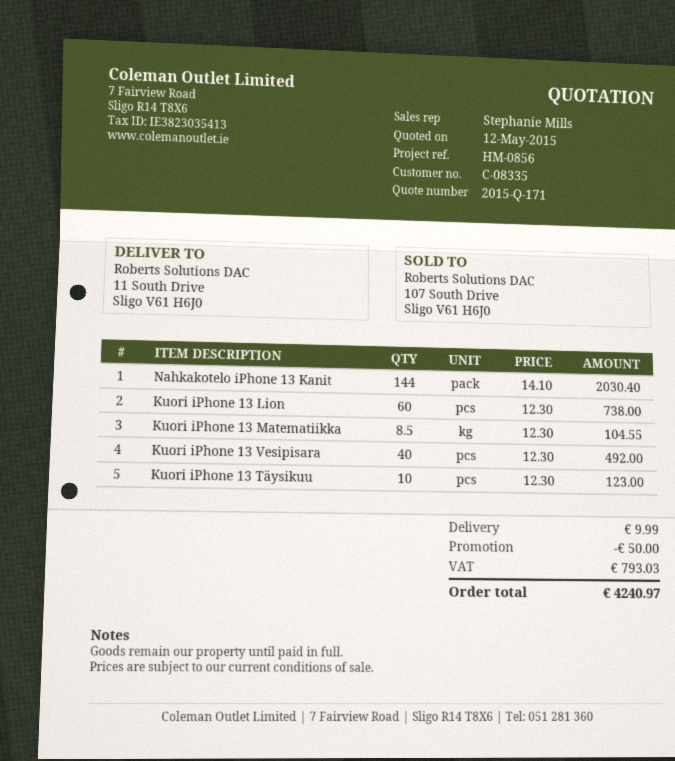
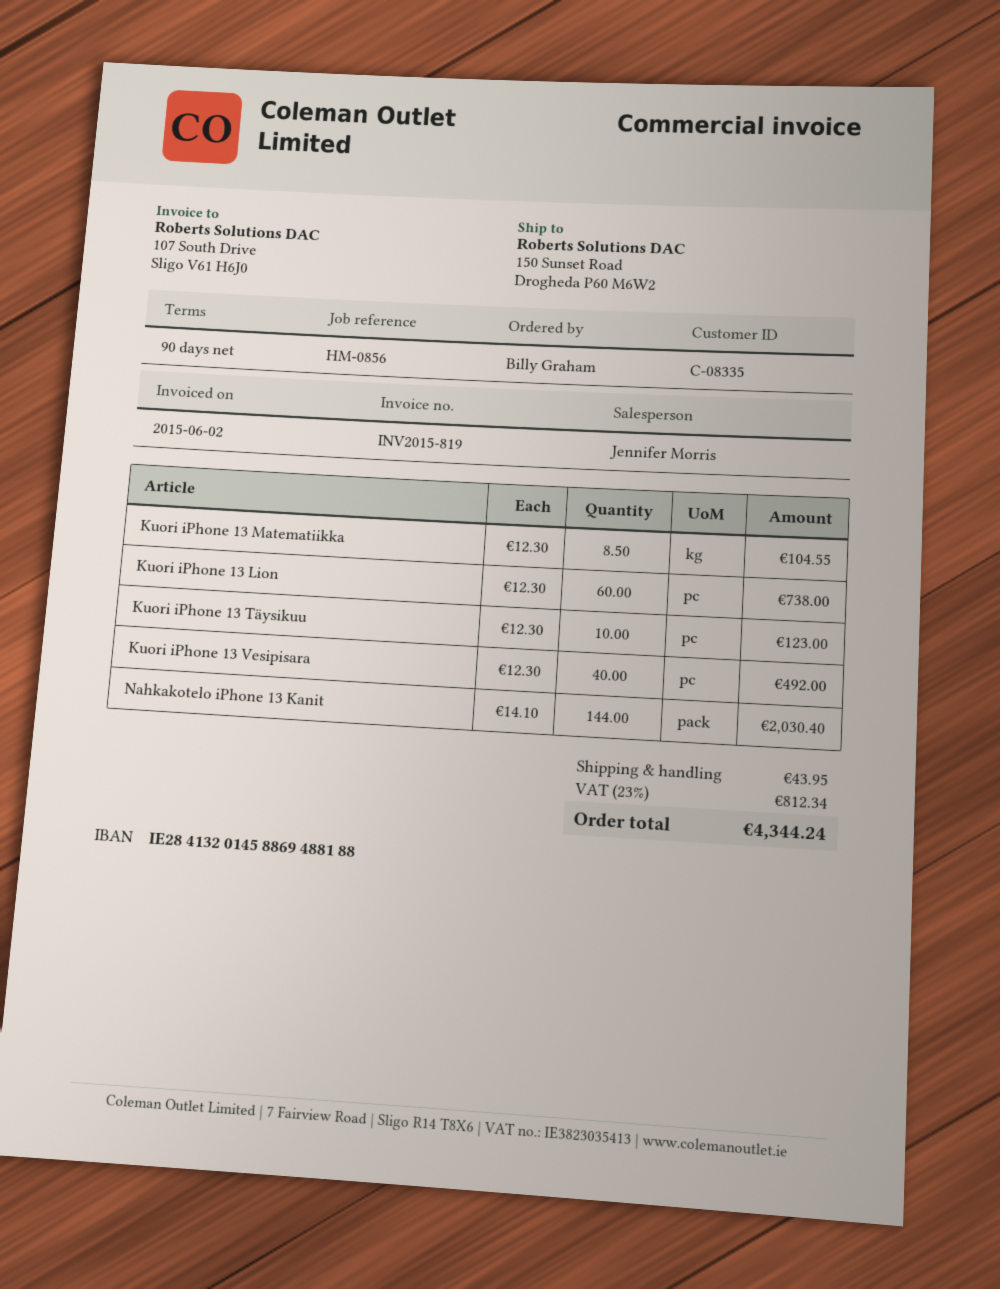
sales rep: Stephanie Mills -> Jennifer Morris
ship to: 11 South Drive, Sligo V61 H6J0 -> 150 Sunset Road, Drogheda P60 M6W2
discount: 50.00 -> none
shipping: 9.99 -> 43.95
tax: 793.03 -> 812.34
total: 4240.97 -> 4344.24

